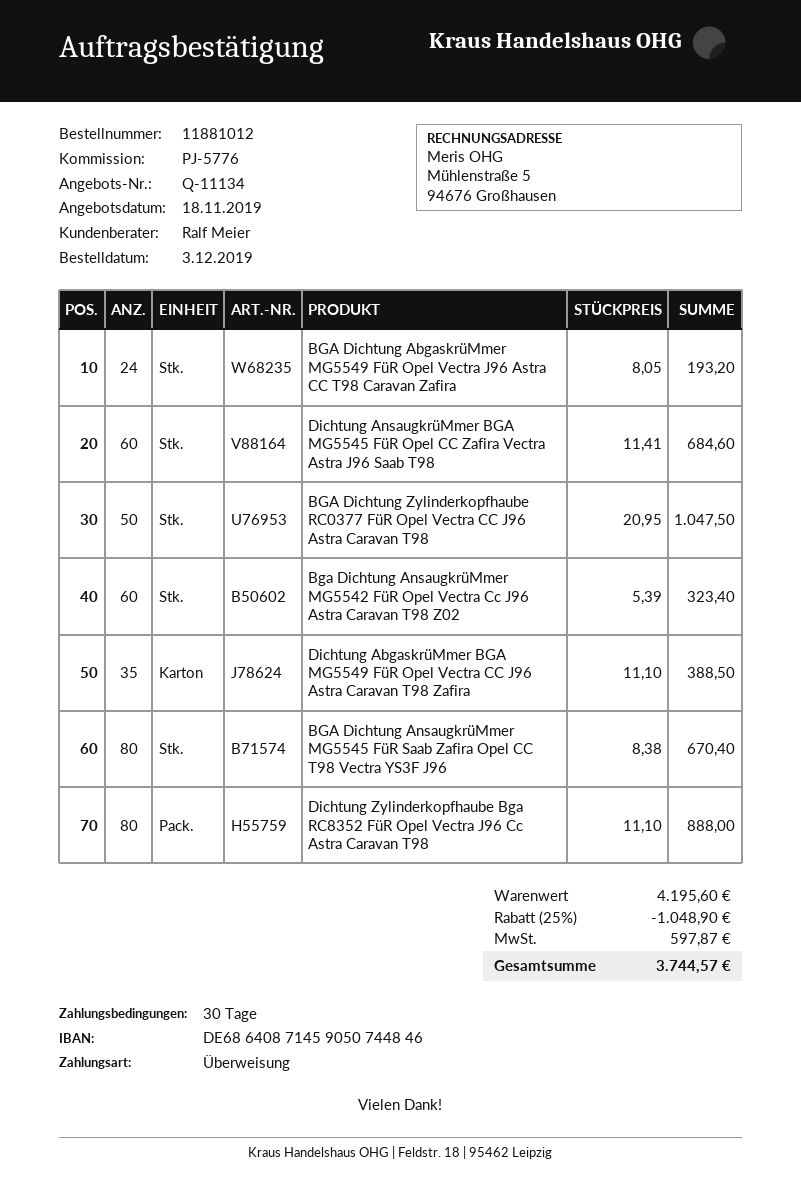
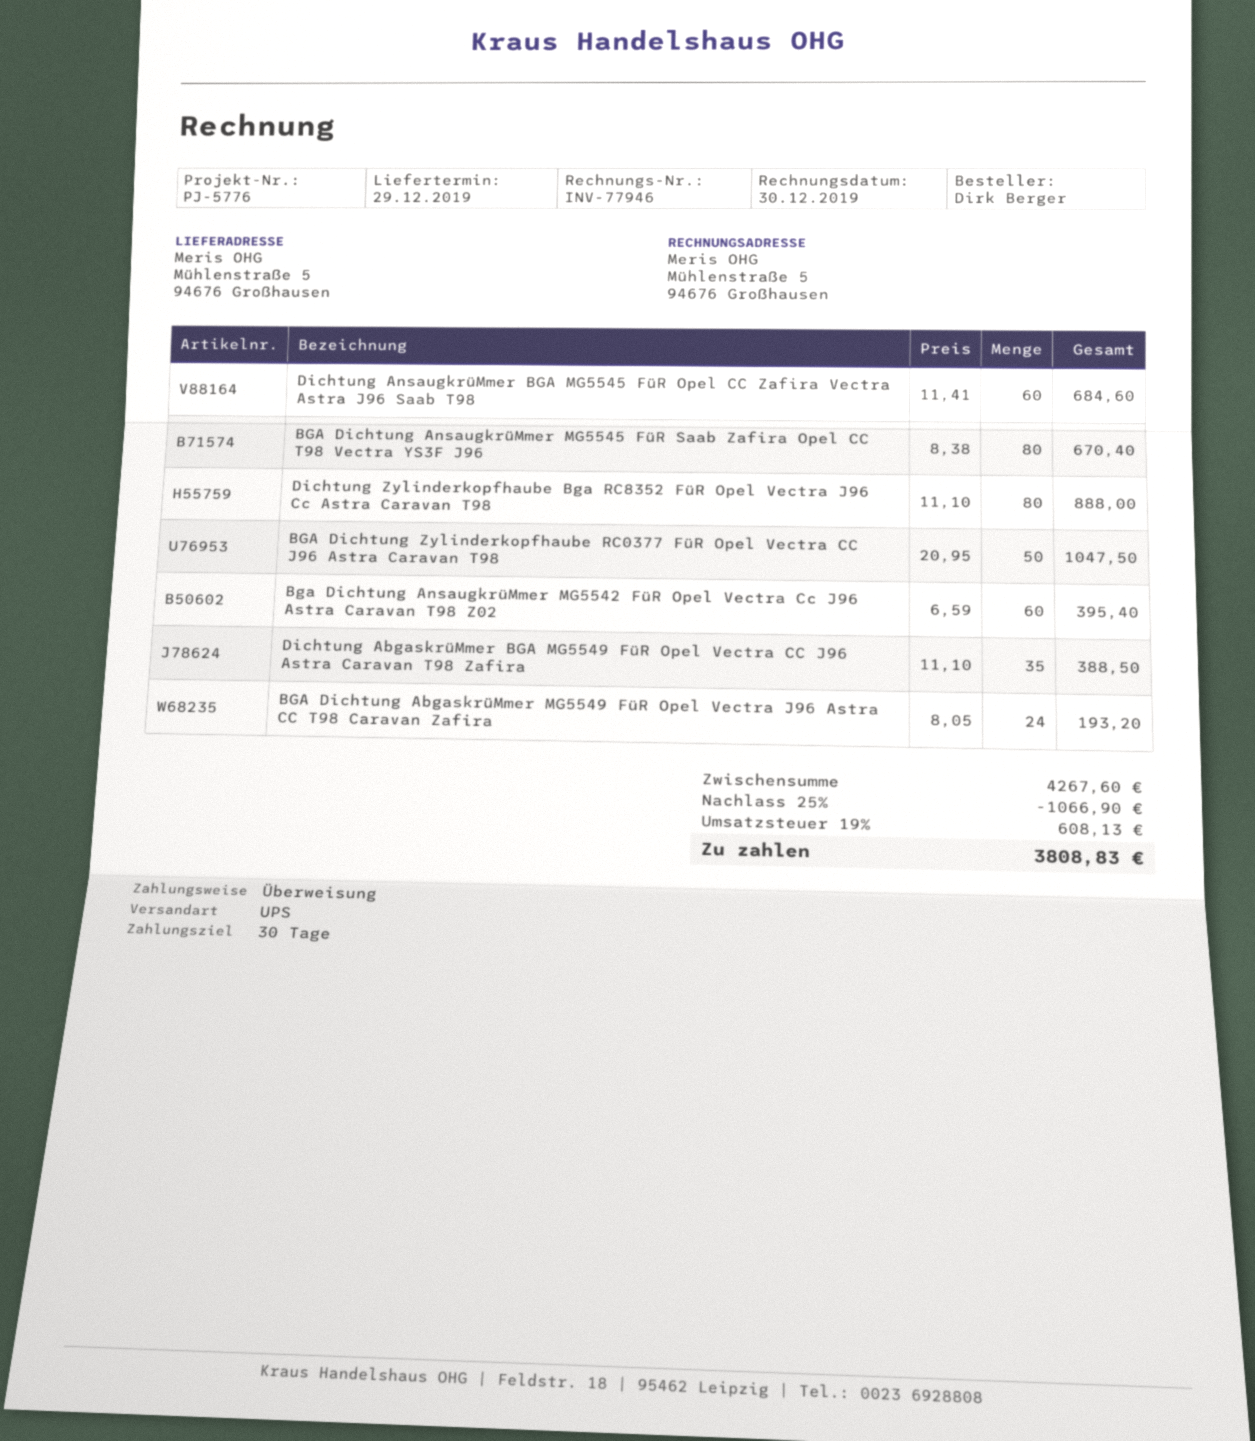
Bga Dichtung AnsaugkrüMmer MG5542 FüR Opel Vectra Cc J96 Astra Caravan T98 Z02: 60 x 5.39 = 323.40 -> 60 x 6.59 = 395.40
subtotal: 4195.60 -> 4267.60
discount: 25% = 1048.90 -> 25% = 1066.90
tax: 597.87 -> 608.13
total: 3744.57 -> 3808.83

